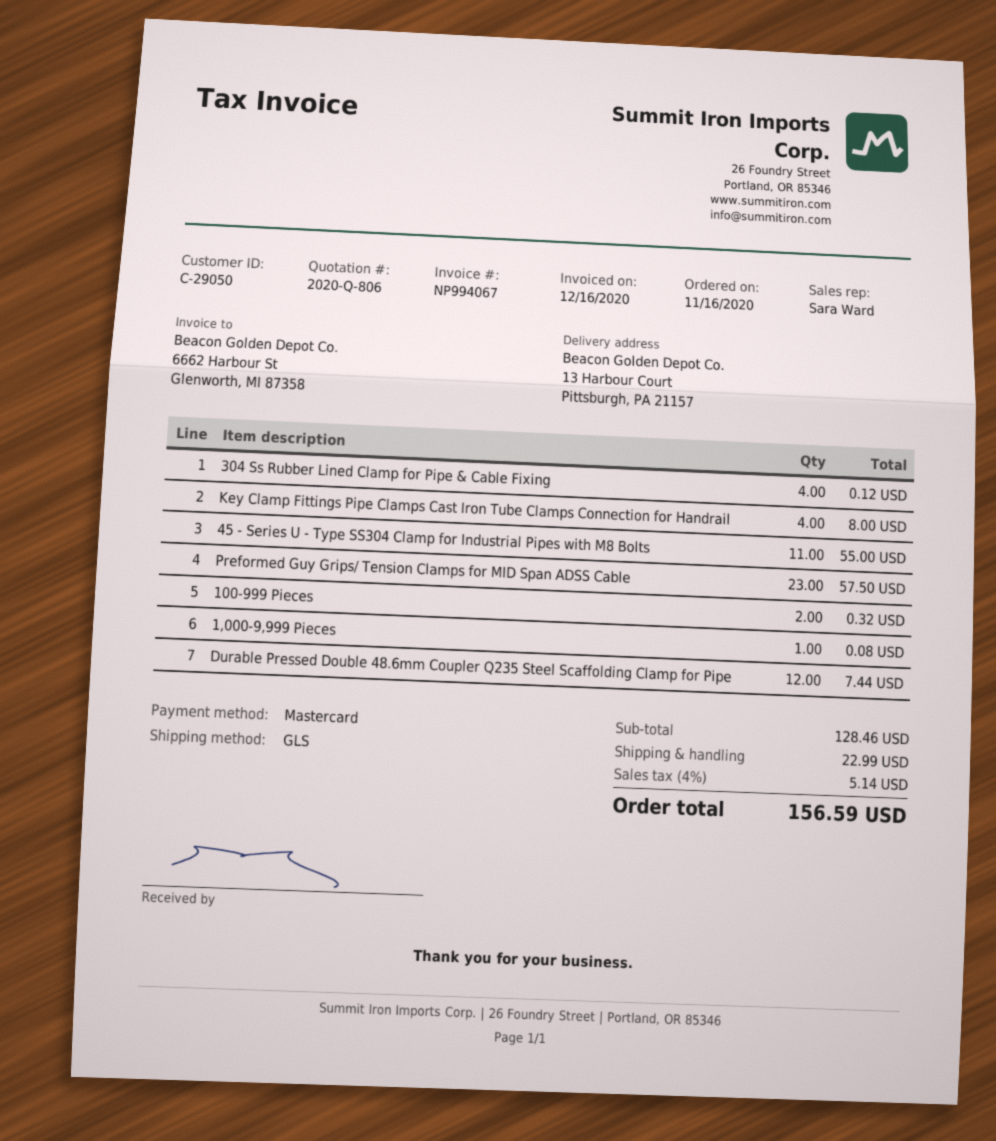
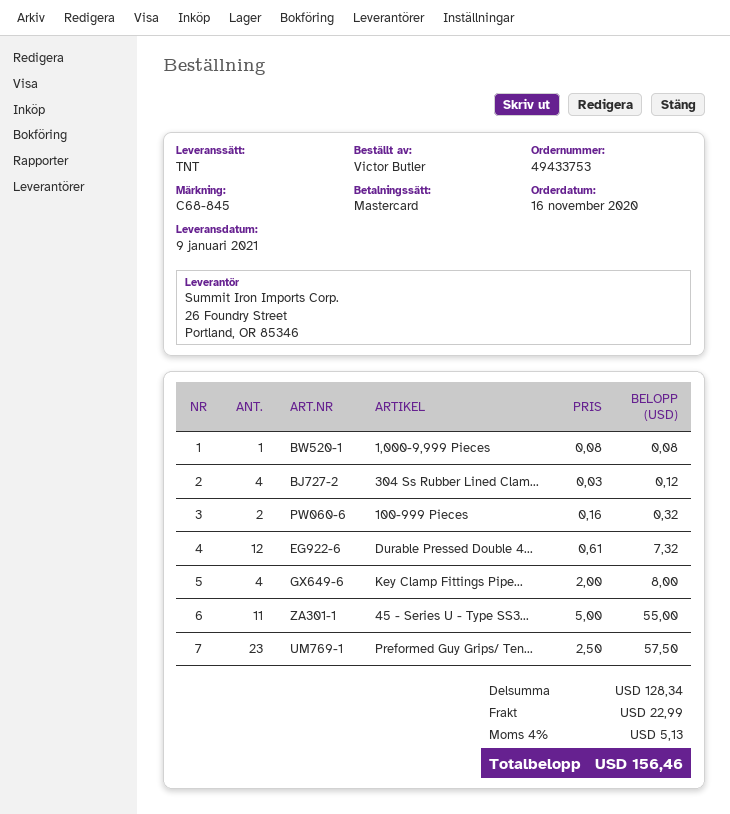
shipping method: GLS -> TNT
Durable Pressed Double 48.6mm Coupler Q235 Steel Scaffolding Clamp for Pipe: 12 for 7.44 -> 12 for 7.32
subtotal: 128.46 -> 128.34
tax: 4% = 5.14 -> 4% = 5.13
total: 156.59 -> 156.46

